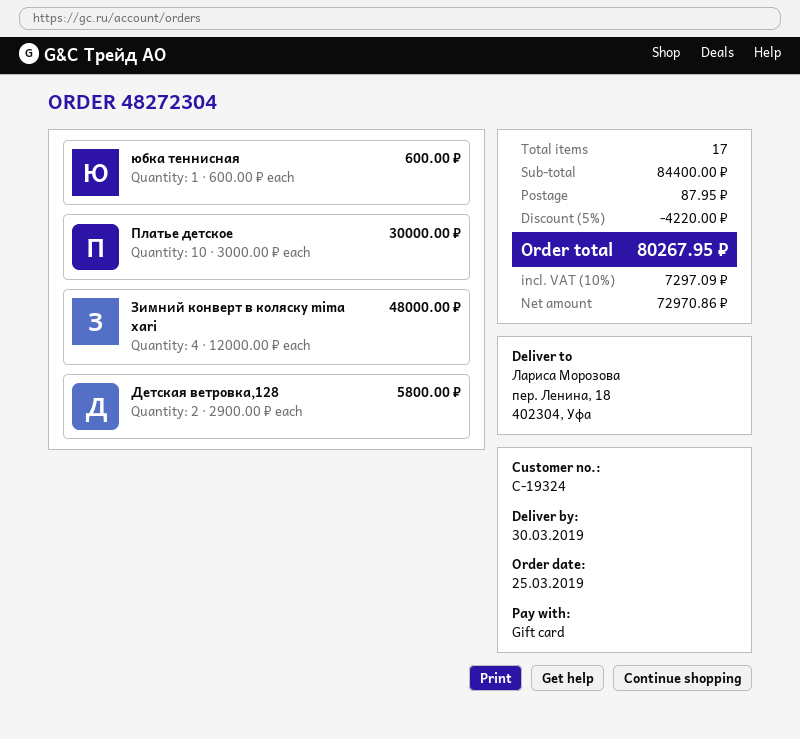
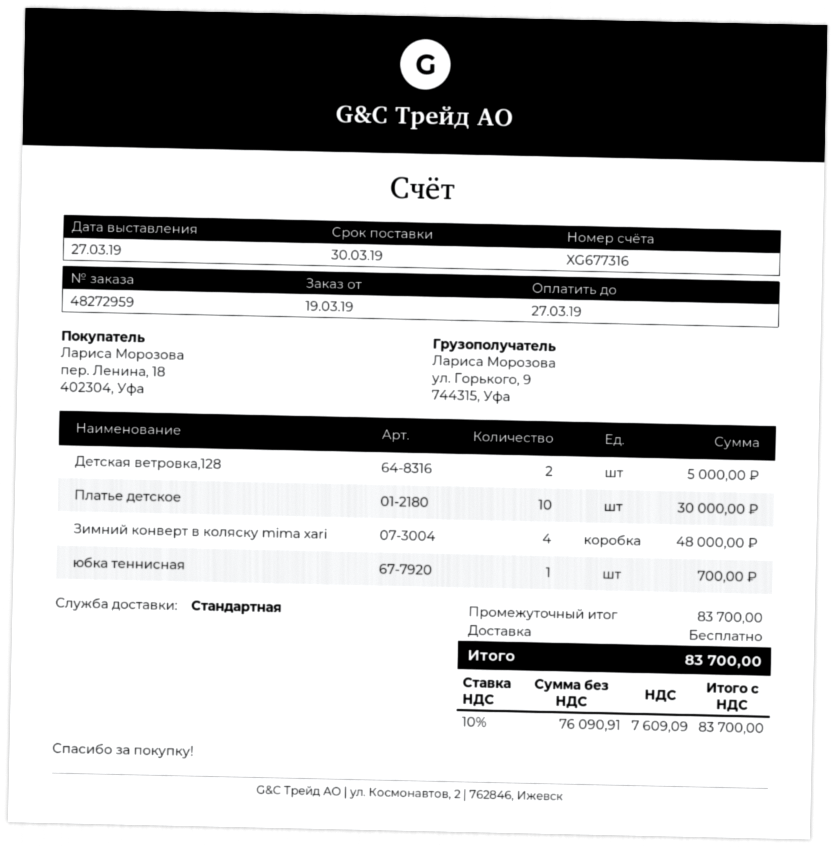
order number: 48272304 -> 48272959
order date: 2019-03-25 -> 2019-03-19
ship to: пер. Ленина, 18, 402304, Уфа -> ул. Горького, 9, 744315, Уфа
юбка теннисная: 1 for 600.00 -> 1 for 700.00
Детская ветровка,128: 2 for 5800.00 -> 2 for 5000.00
subtotal: 84400.00 -> 83700.00
discount: 5% = 4220.00 -> none
shipping: 87.95 -> 0.00
net: 72970.86 -> 76090.91
tax: 10% = 7297.09 -> 10% = 7609.09
total: 80267.95 -> 83700.00

